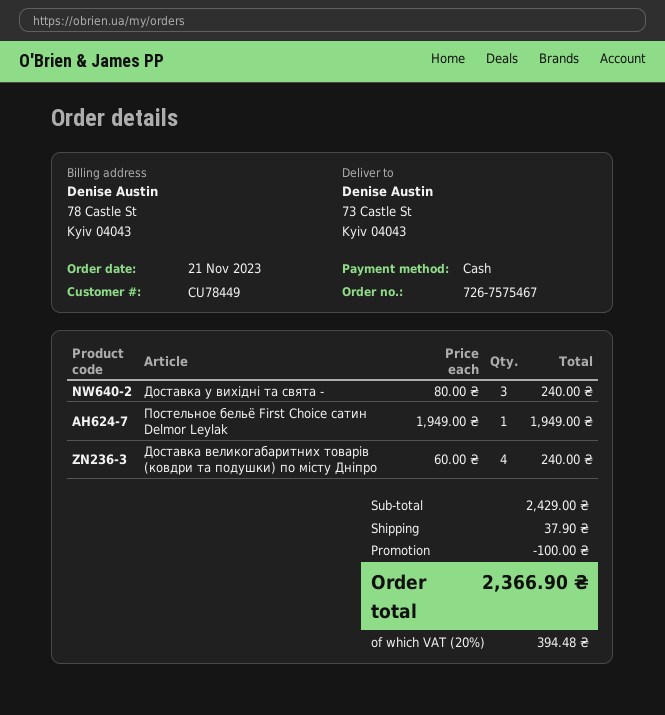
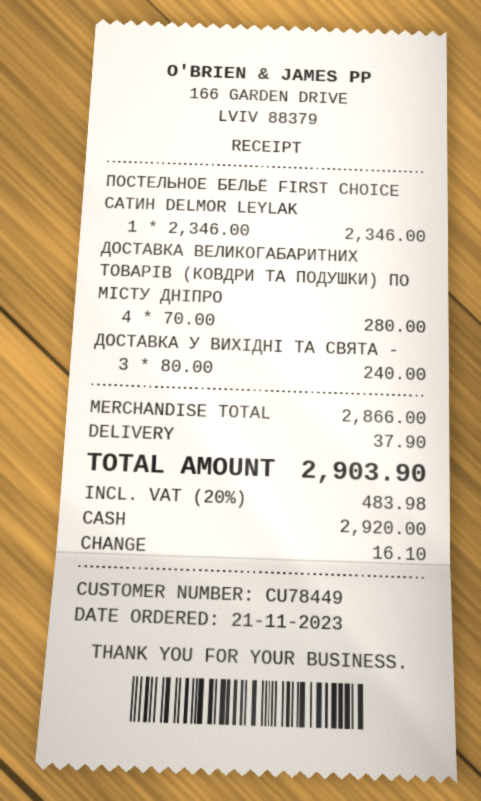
Постельное бельё First Choice сатин Delmor Leylak: 1 x 1949.00 = 1949.00 -> 1 x 2346.00 = 2346.00
Доставка великогабаритних товарів (ковдри та подушки) по місту Дніпро: 4 x 60.00 = 240.00 -> 4 x 70.00 = 280.00
subtotal: 2429.00 -> 2866.00
discount: 100.00 -> none
tax: 20% = 394.48 -> 20% = 483.98
total: 2366.90 -> 2903.90

